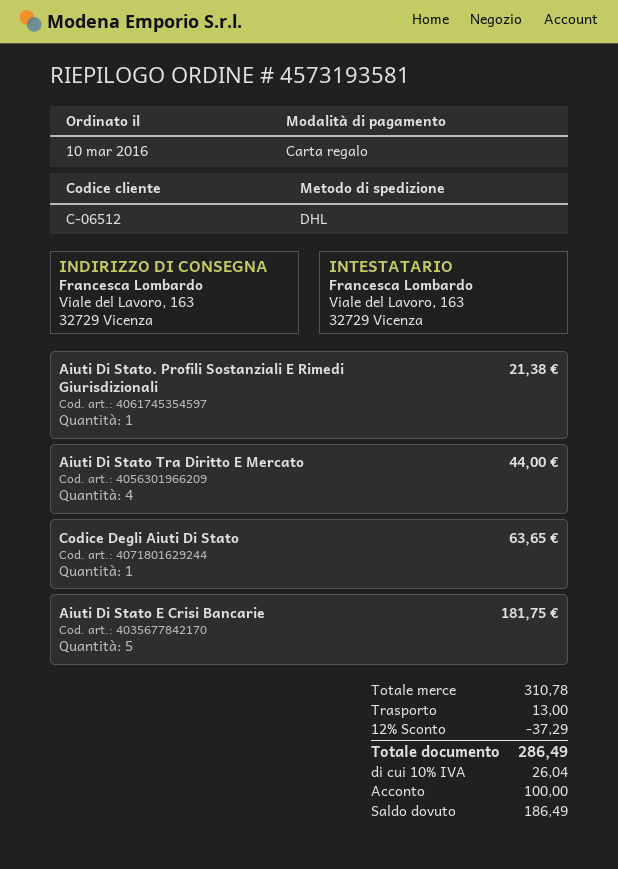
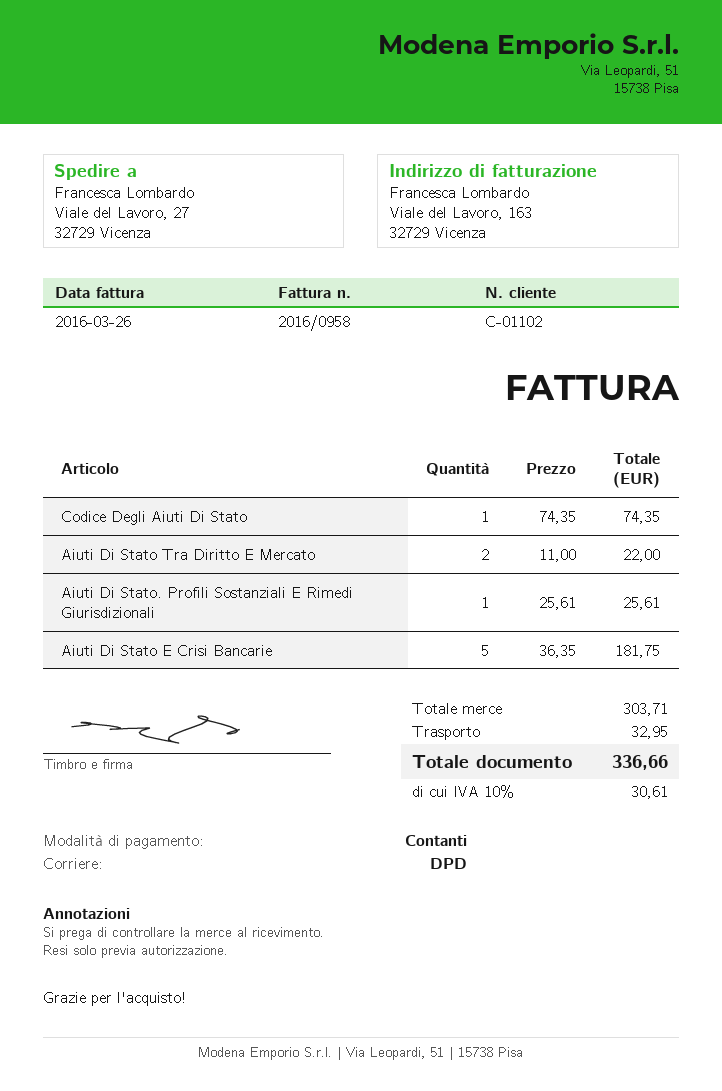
customer number: C-06512 -> C-01102
payment method: gift card -> cash
shipping method: DHL -> DPD
ship to: Viale del Lavoro, 163, 32729 Vicenza -> Viale del Lavoro, 27, 32729 Vicenza
Aiuti Di Stato. Profili Sostanziali E Rimedi Giurisdizionali: 1 for 21.38 -> 1 for 25.61
Aiuti Di Stato Tra Diritto E Mercato: 4 for 44.00 -> 2 for 22.00
Codice Degli Aiuti Di Stato: 1 for 63.65 -> 1 for 74.35
subtotal: 310.78 -> 303.71
discount: 12% = 37.29 -> none
shipping: 13.00 -> 32.95
tax: 10% = 26.04 -> 10% = 30.61
total: 286.49 -> 336.66

